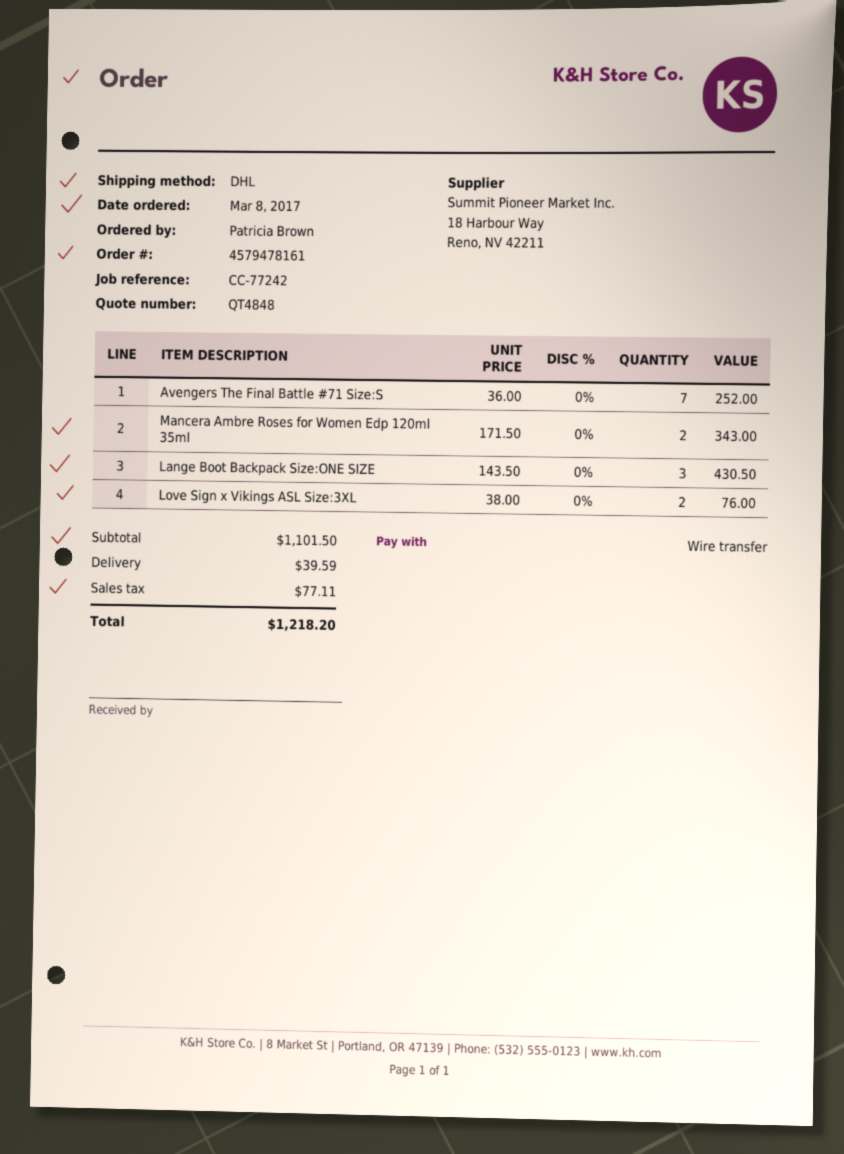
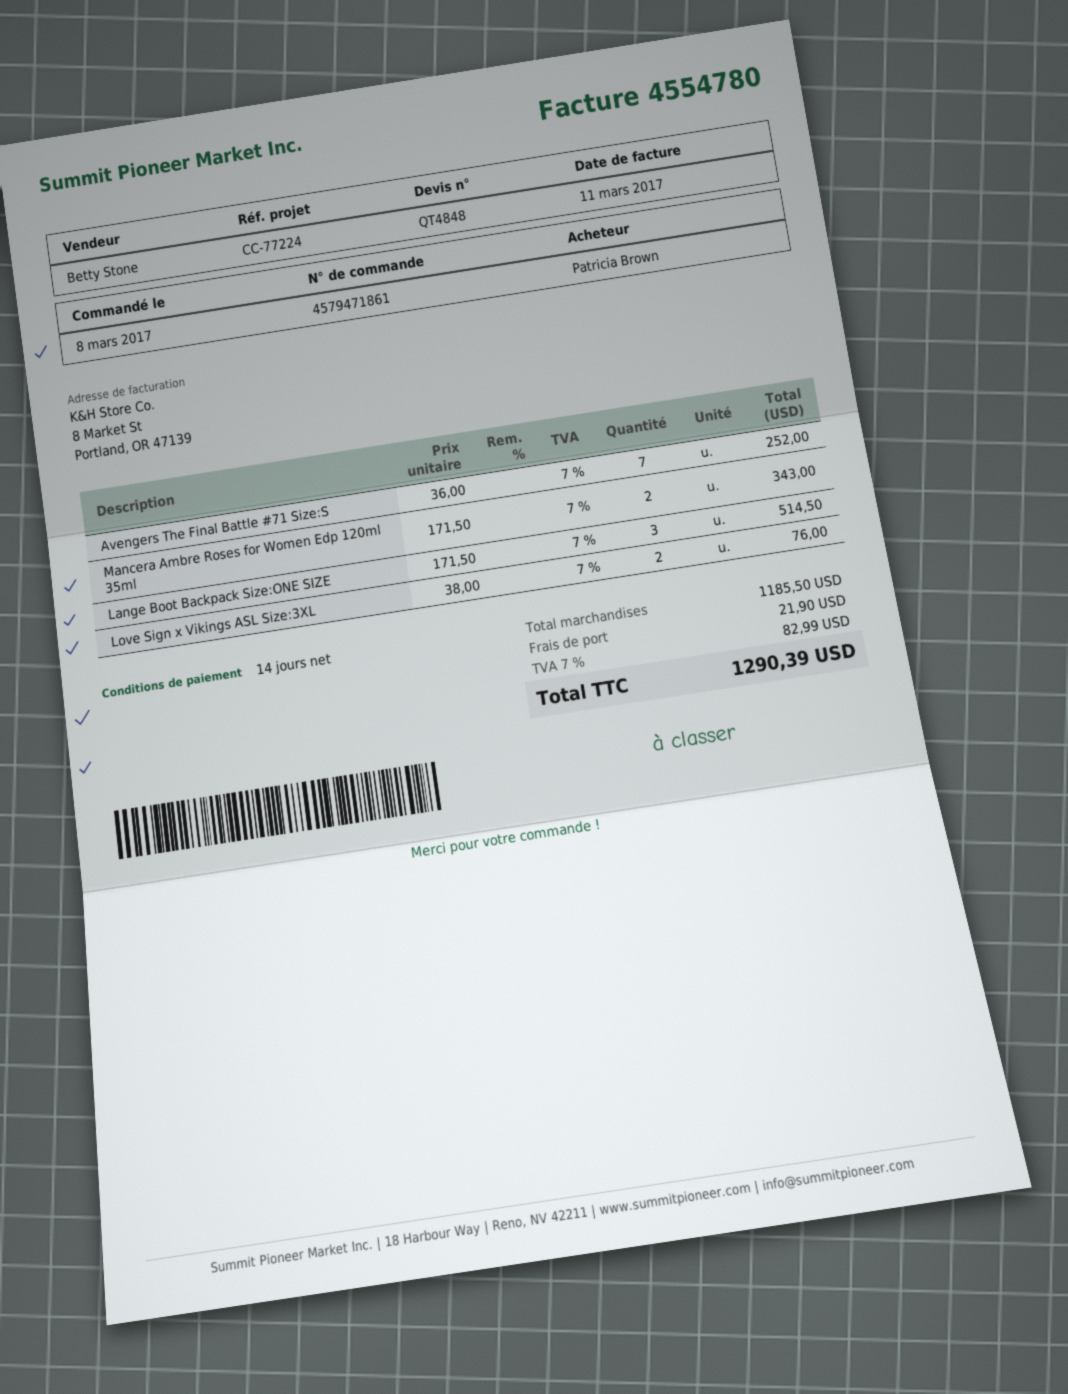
order number: 4579478161 -> 4579471861
reference: CC-77242 -> CC-77224
Lange Boot Backpack Size:ONE SIZE: 3 x 143.50 = 430.50 -> 3 x 171.50 = 514.50
subtotal: 1101.50 -> 1185.50
shipping: 39.59 -> 21.90
tax: 77.11 -> 82.99
total: 1218.20 -> 1290.39

